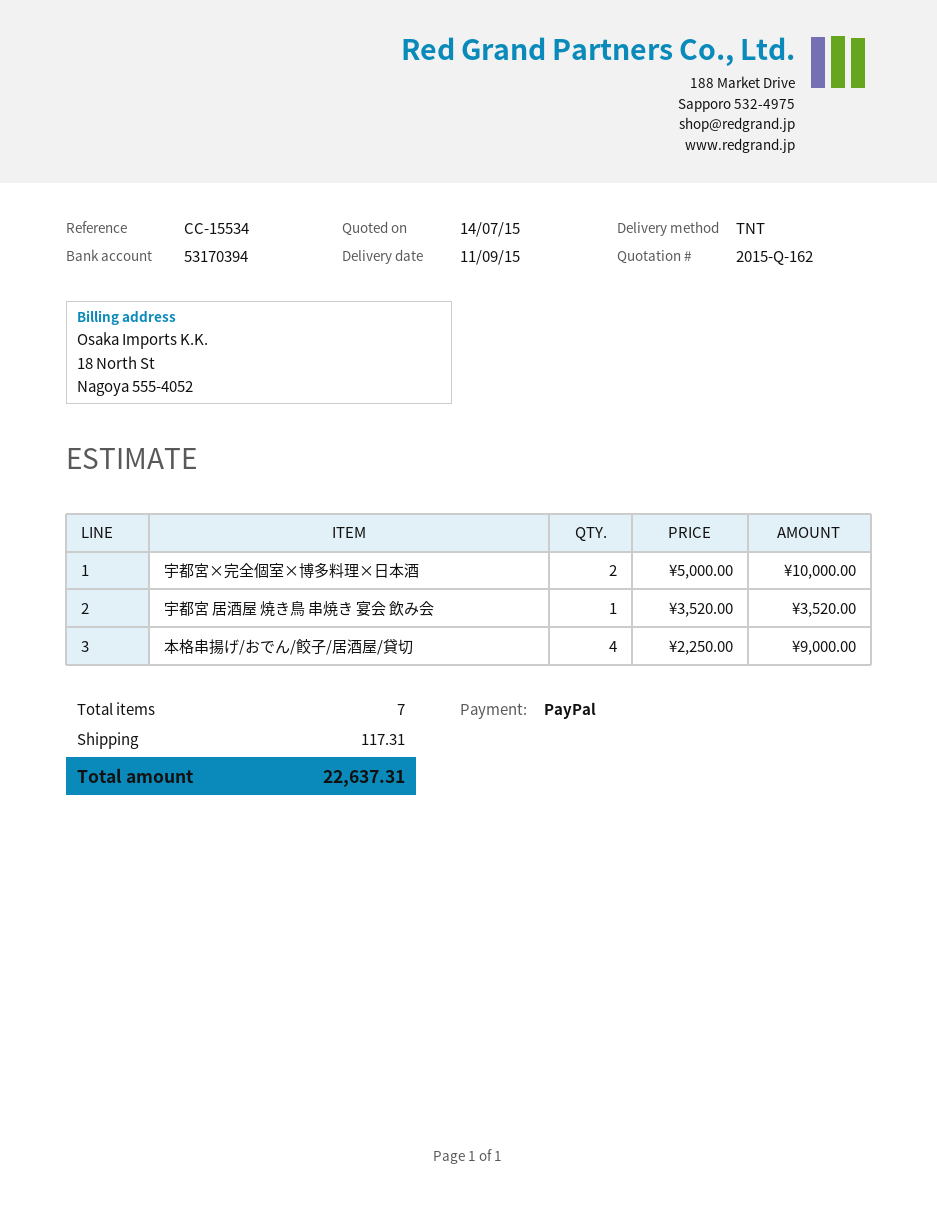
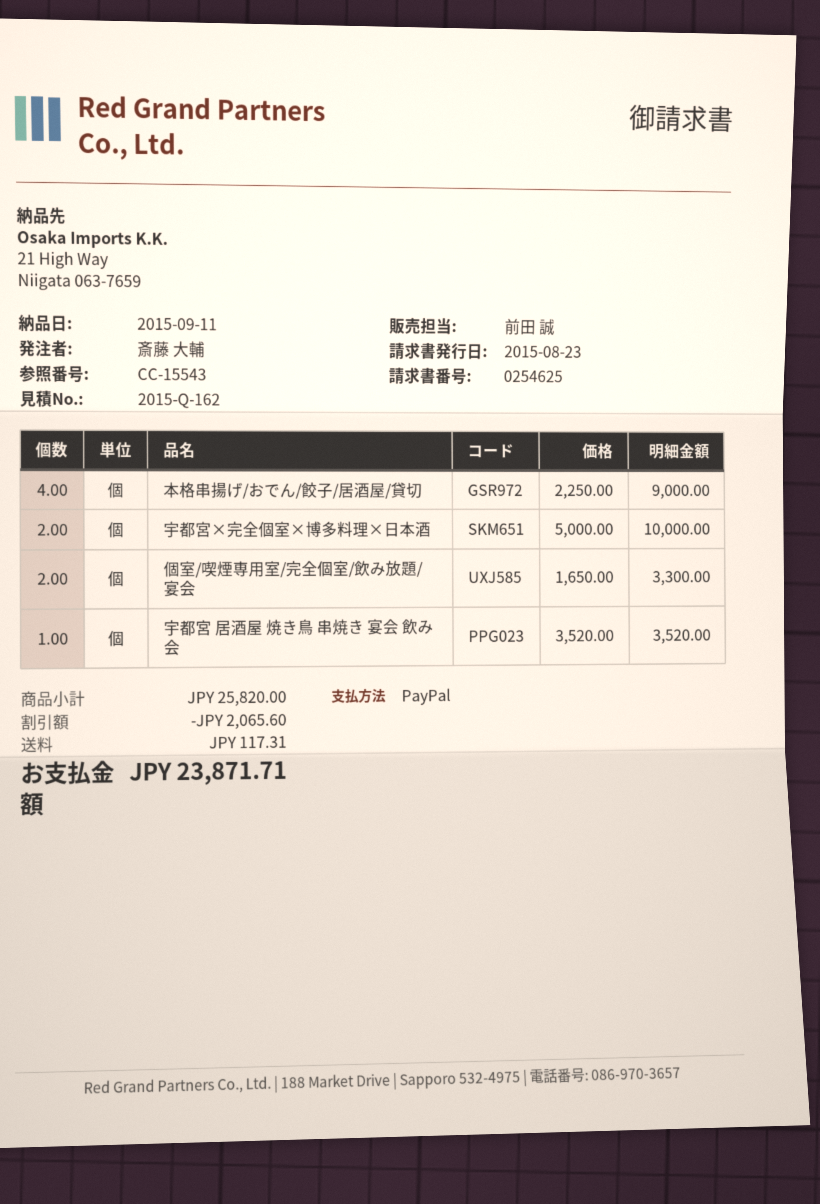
reference: CC-15534 -> CC-15543
個室/喫煙専用室/完全個室/飲み放題/宴会: none -> 2 x 1650.00 = 3300.00
discount: none -> 2065.60
total: 22637.31 -> 23871.71

